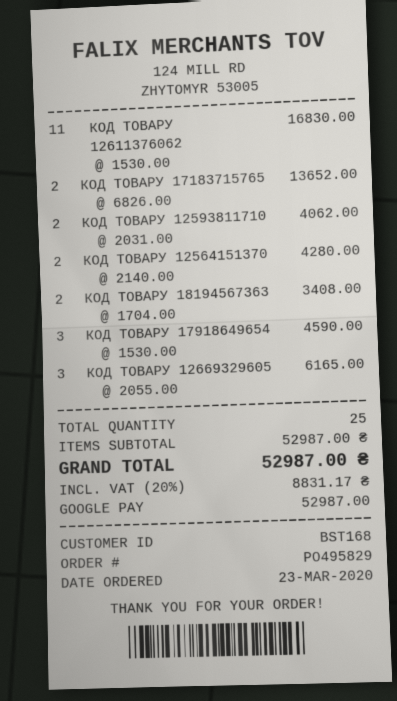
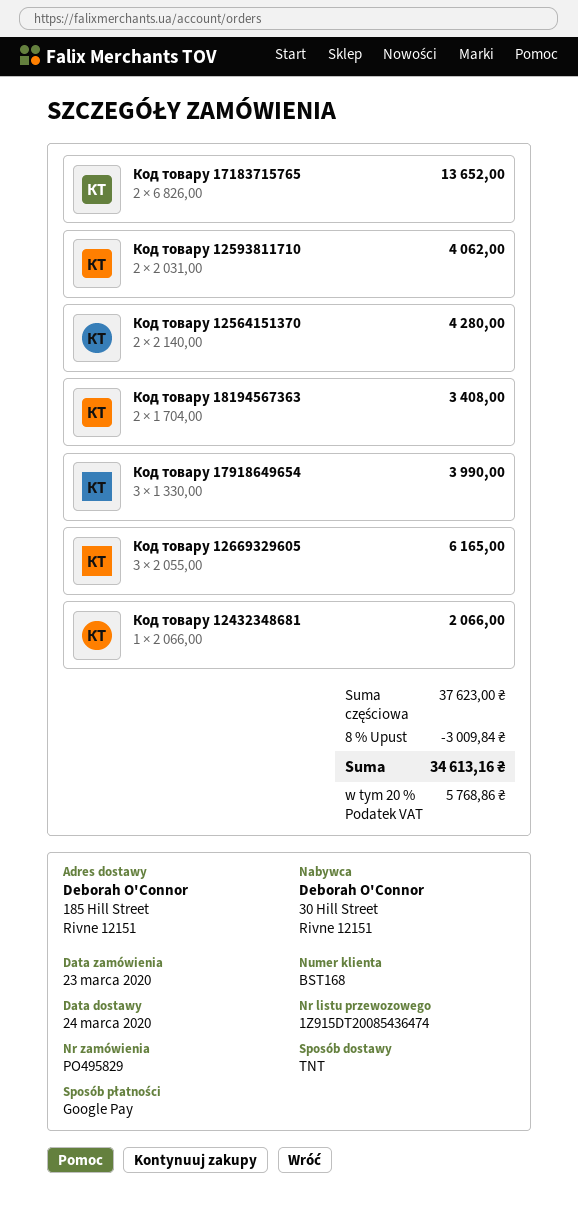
КОД ТОВАРУ 12611376062: 11 x 1530.00 = 16830.00 -> none
КОД ТОВАРУ 17918649654: 3 x 1530.00 = 4590.00 -> 3 x 1330.00 = 3990.00
Код товару 12432348681: none -> 1 x 2066.00 = 2066.00
subtotal: 52987.00 -> 37623.00
discount: none -> 8% = 3009.84
tax: 20% = 8831.17 -> 20% = 5768.86
total: 52987.00 -> 34613.16

